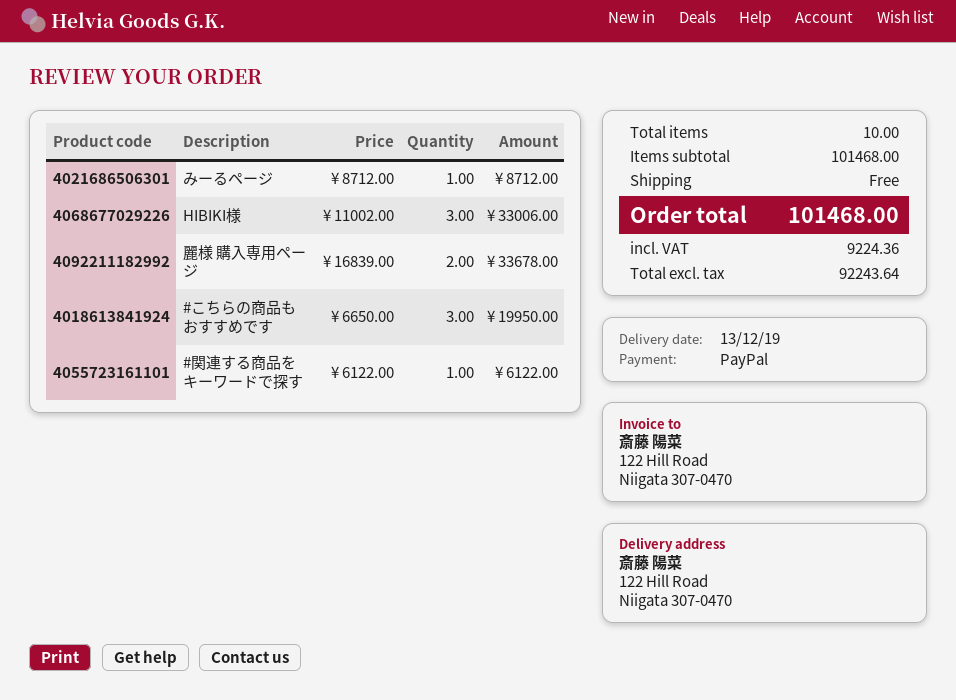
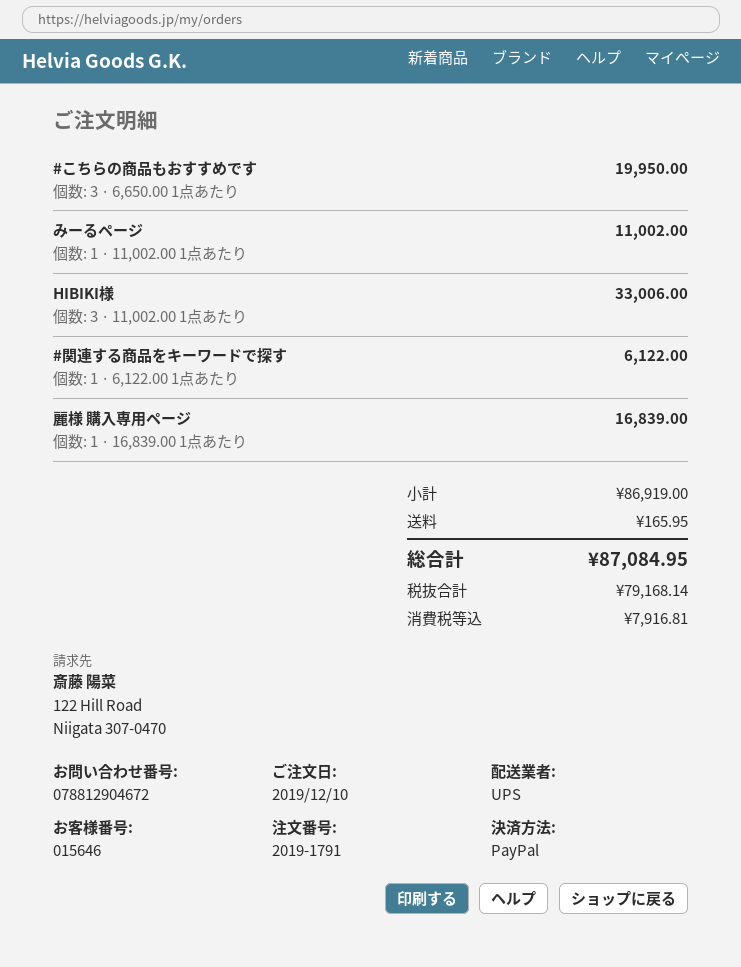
みーるページ: 1 x 8712.00 = 8712.00 -> 1 x 11002.00 = 11002.00
麗様 購入専用ページ: 2 x 16839.00 = 33678.00 -> 1 x 16839.00 = 16839.00
subtotal: 101468.00 -> 86919.00
shipping: 0.00 -> 165.95
net: 92243.64 -> 79168.14
tax: 9224.36 -> 7916.81
total: 101468.00 -> 87084.95

